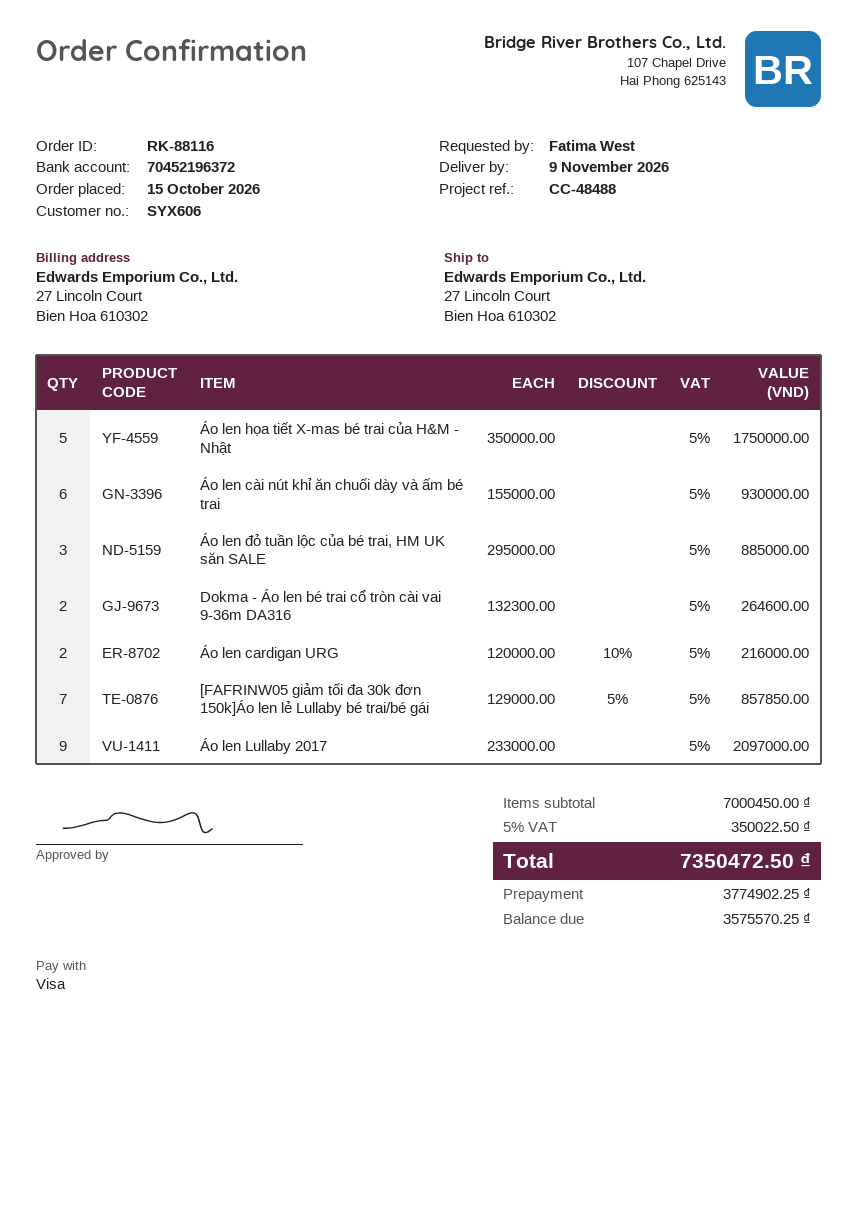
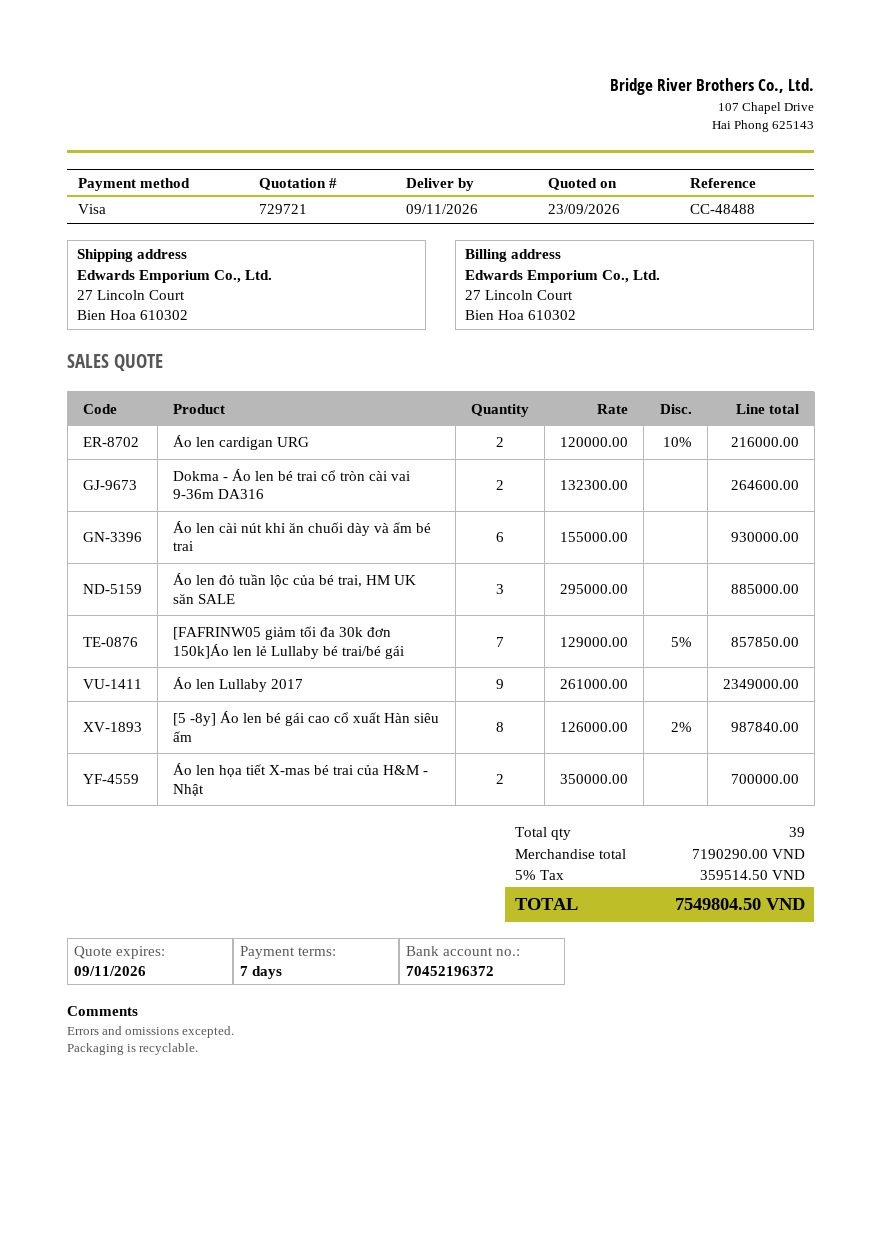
Áo len họa tiết X-mas bé trai của H&M - Nhật: 5 x 350000.00 = 1750000.00 -> 2 x 350000.00 = 700000.00
Áo len Lullaby 2017: 9 x 233000.00 = 2097000.00 -> 9 x 261000.00 = 2349000.00
[5 -8y] Áo len bé gái cao cổ xuất Hàn siêu ấm: none -> 8 x 126000.00 - 2% = 987840.00
subtotal: 7000450.00 -> 7190290.00
tax: 5% = 350022.50 -> 5% = 359514.50
total: 7350472.50 -> 7549804.50

